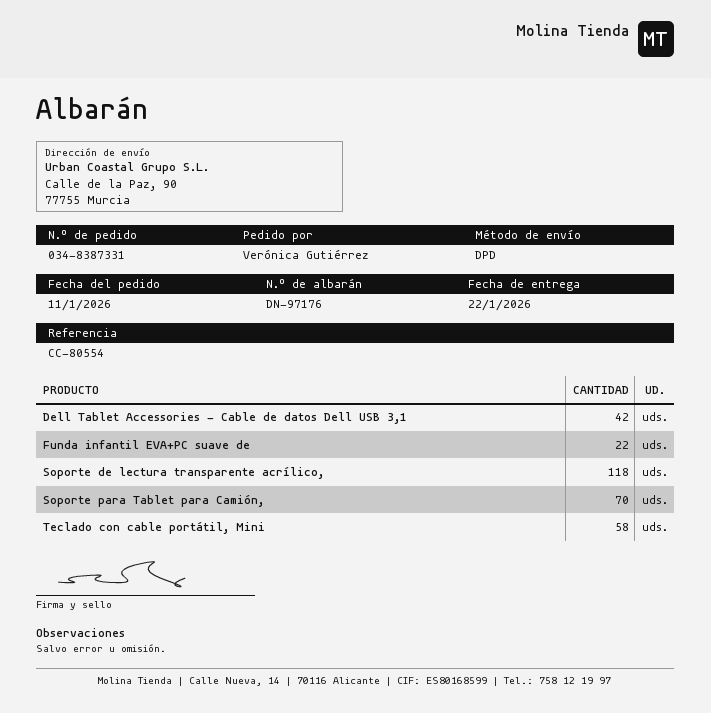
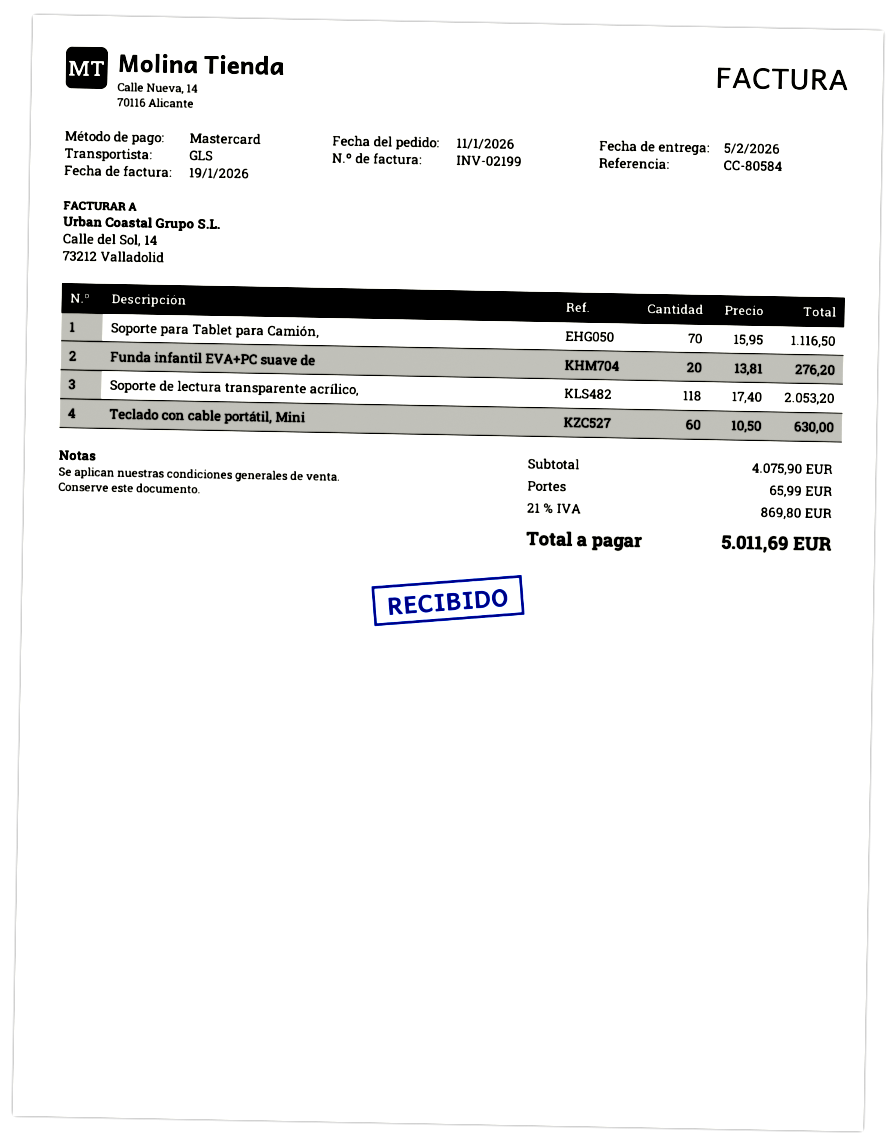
delivery date: 2026-01-22 -> 2026-02-05
reference: CC-80554 -> CC-80584
shipping method: DPD -> GLS
Dell Tablet Accessories - Cable de datos Dell USB 3,1: 42 -> none
Funda infantil EVA+PC suave de: 22 -> 20
Teclado con cable portátil, Mini: 58 -> 60

